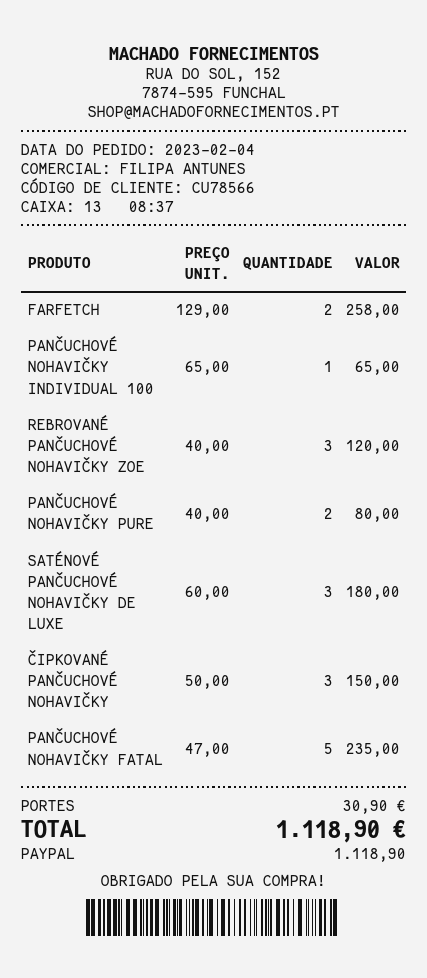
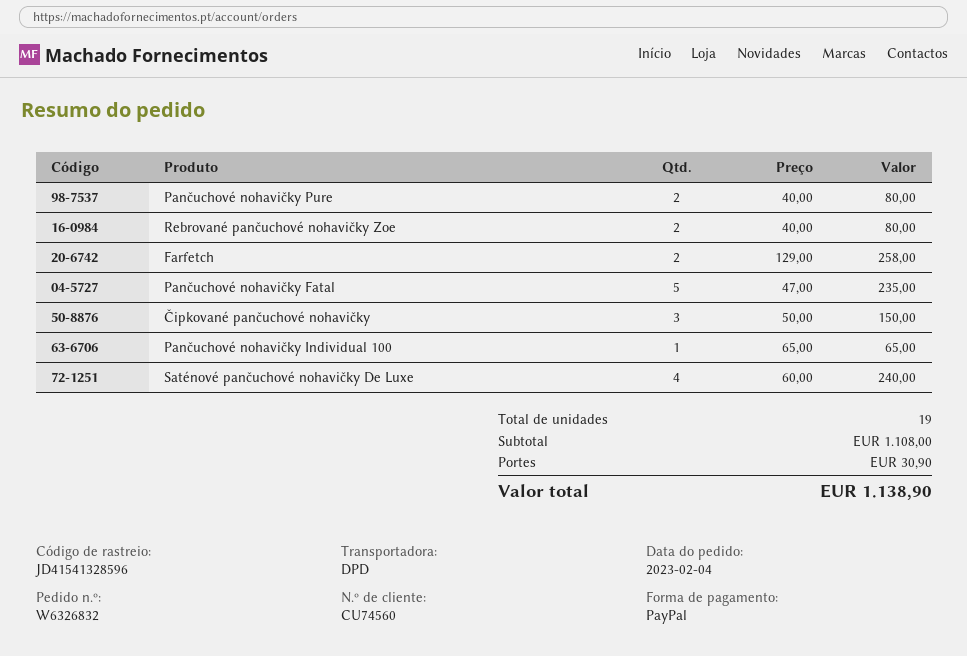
customer number: CU78566 -> CU74560
REBROVANÉ PANČUCHOVÉ NOHAVIČKY ZOE: 3 x 40.00 = 120.00 -> 2 x 40.00 = 80.00
SATÉNOVÉ PANČUCHOVÉ NOHAVIČKY DE LUXE: 3 x 60.00 = 180.00 -> 4 x 60.00 = 240.00
total: 1118.90 -> 1138.90

